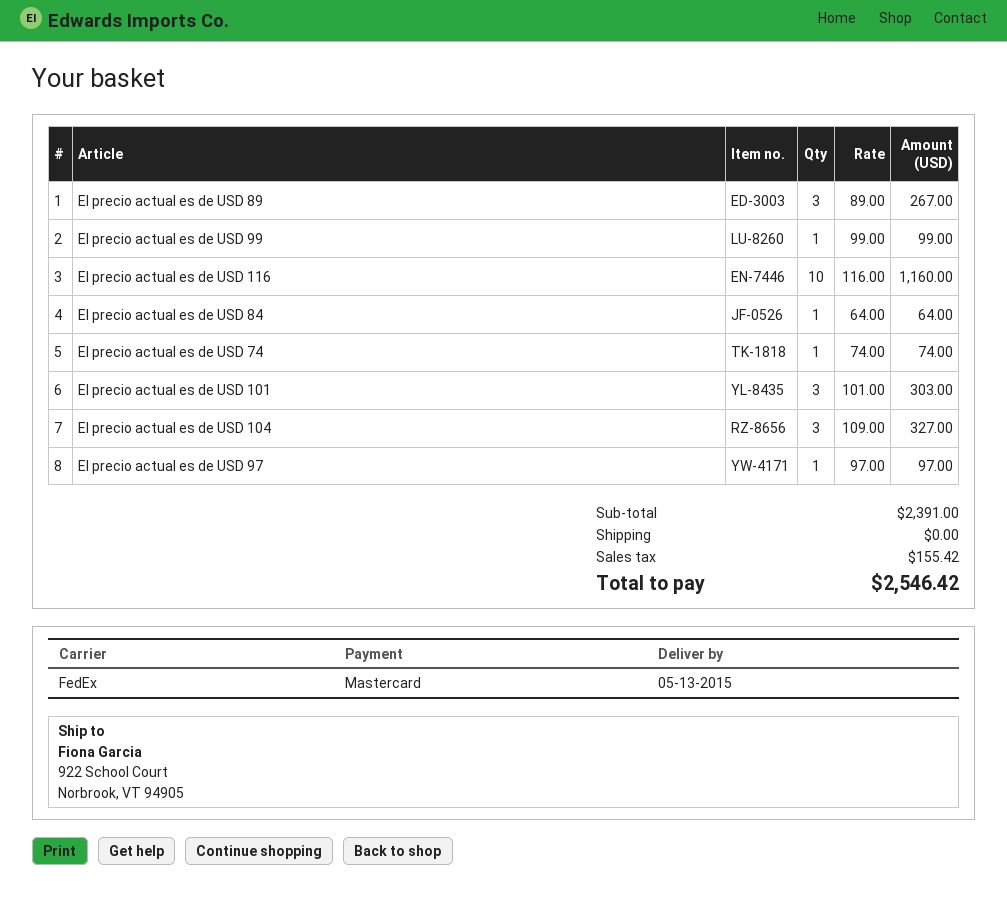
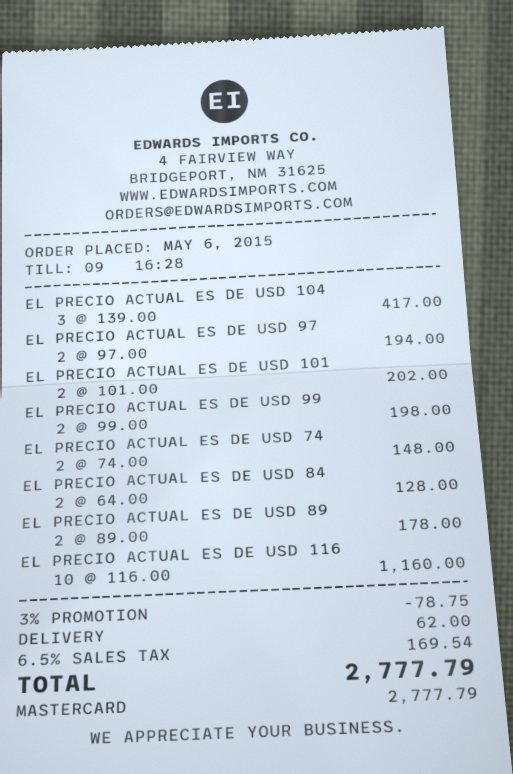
El precio actual es de USD 89: 3 x 89.00 = 267.00 -> 2 x 89.00 = 178.00
El precio actual es de USD 99: 1 x 99.00 = 99.00 -> 2 x 99.00 = 198.00
El precio actual es de USD 84: 1 x 64.00 = 64.00 -> 2 x 64.00 = 128.00
El precio actual es de USD 74: 1 x 74.00 = 74.00 -> 2 x 74.00 = 148.00
El precio actual es de USD 101: 3 x 101.00 = 303.00 -> 2 x 101.00 = 202.00
El precio actual es de USD 104: 3 x 109.00 = 327.00 -> 3 x 139.00 = 417.00
El precio actual es de USD 97: 1 x 97.00 = 97.00 -> 2 x 97.00 = 194.00
discount: none -> 3% = 78.75
shipping: 0.00 -> 62.00
tax: 155.42 -> 169.54
total: 2546.42 -> 2777.79

